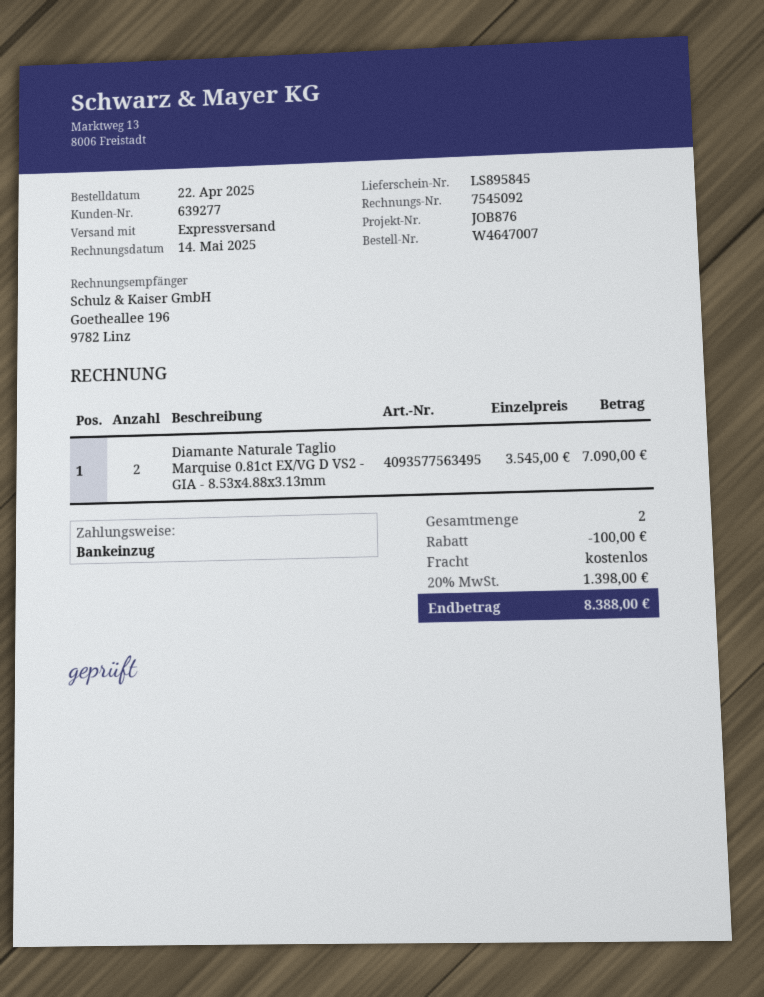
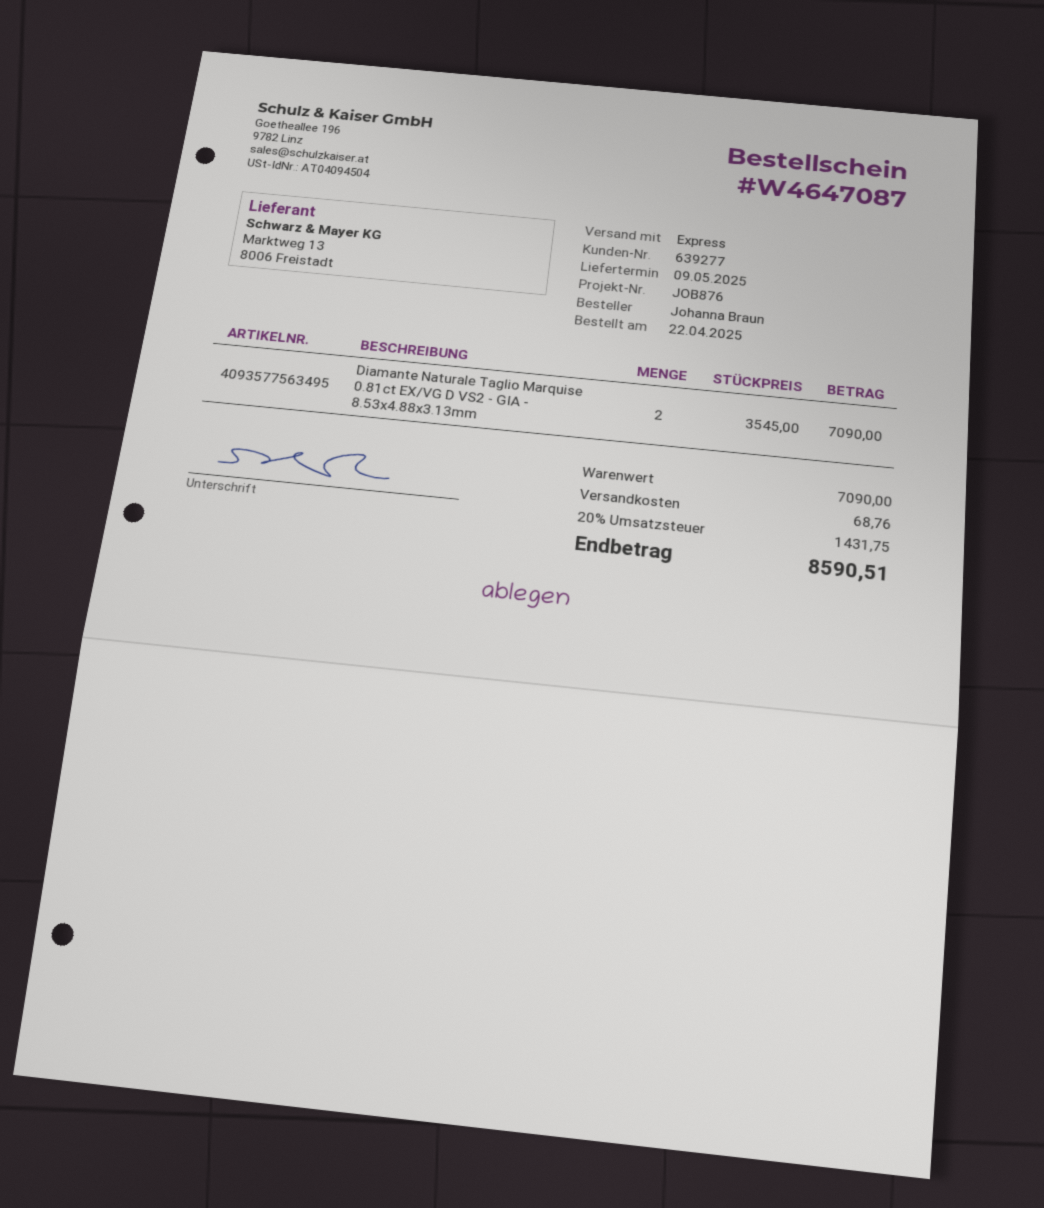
order number: W4647007 -> W4647087
discount: 100.00 -> none
shipping: 0.00 -> 68.76
tax: 20% = 1398.00 -> 20% = 1431.75
total: 8388.00 -> 8590.51

